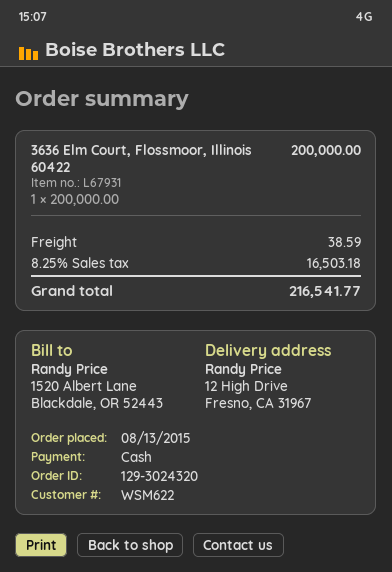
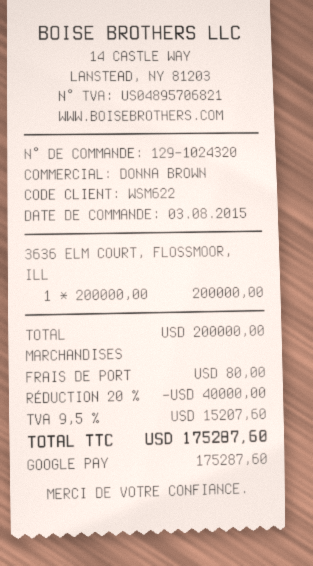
order number: 129-3024320 -> 129-1024320
order date: 2015-08-13 -> 2015-08-03
payment method: cash -> Google Pay
discount: none -> 20% = 40000.00
shipping: 38.59 -> 80.00
tax: 8.25% = 16503.18 -> 9.5% = 15207.60
total: 216541.77 -> 175287.60

